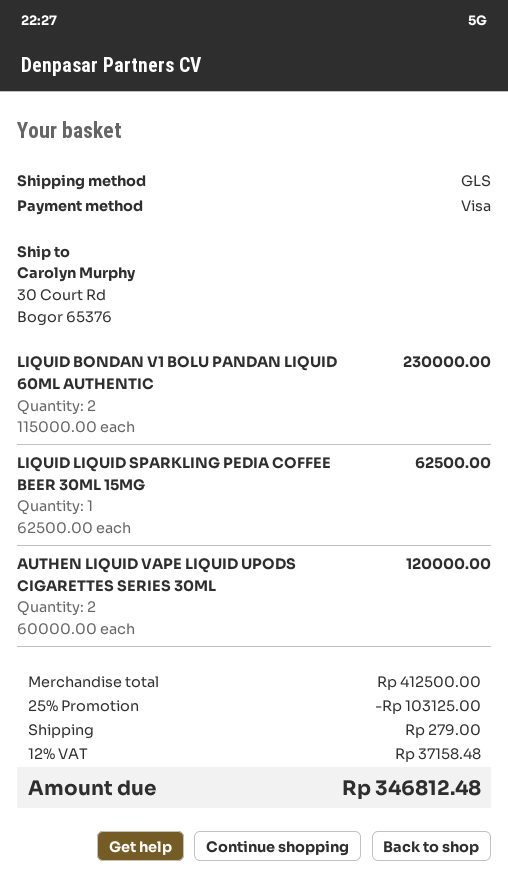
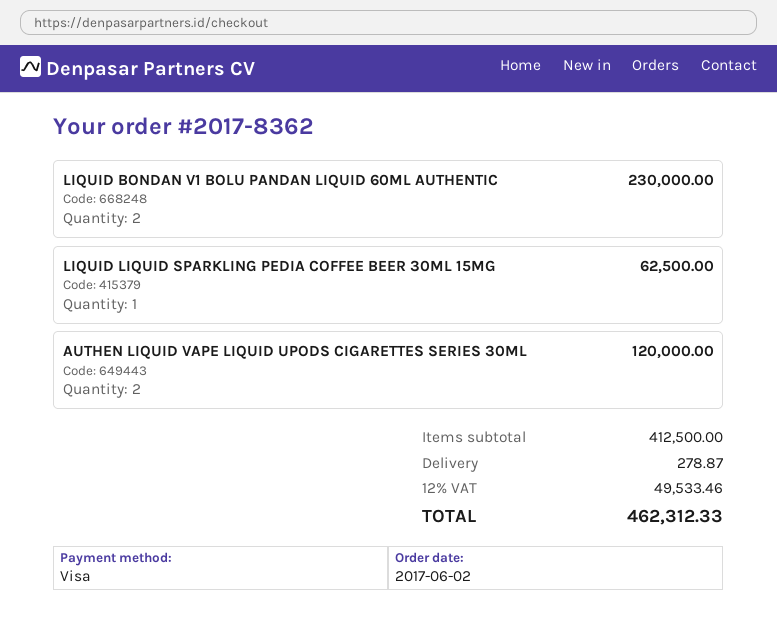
discount: 25% = 103125.00 -> none
shipping: 279.00 -> 278.87
tax: 12% = 37158.48 -> 12% = 49533.46
total: 346812.48 -> 462312.33

